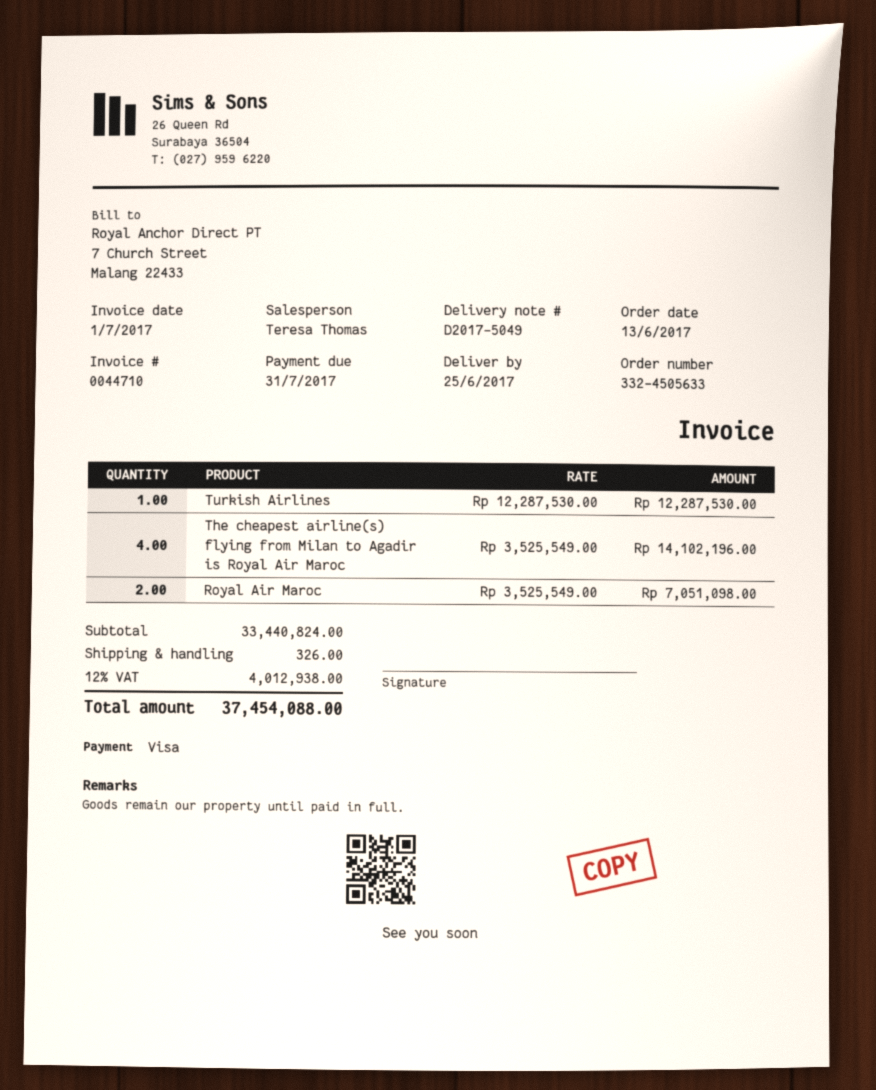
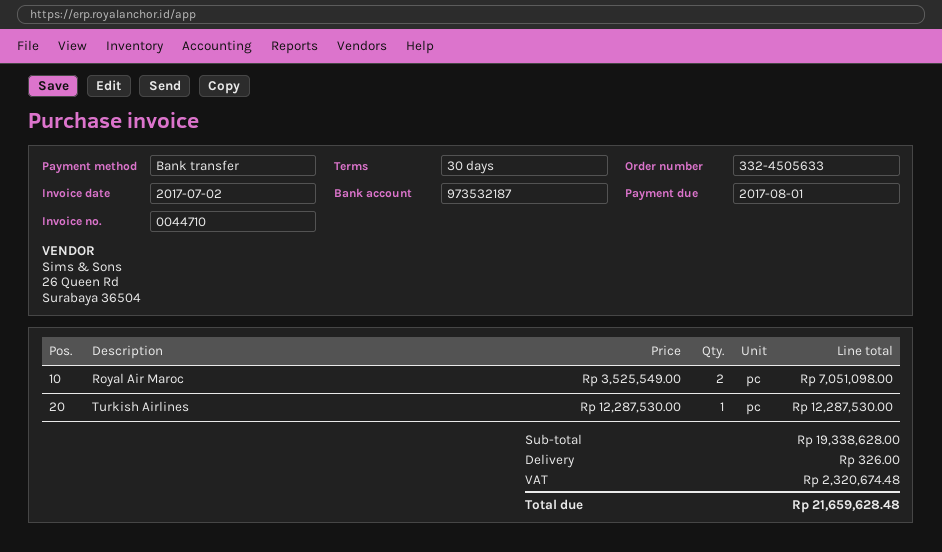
invoice date: 2017-07-01 -> 2017-07-02
due date: 2017-07-31 -> 2017-08-01
payment method: Visa -> bank transfer
The cheapest airline(s) flying from Milan to Agadir is Royal Air Maroc: 4 x 3525549.00 = 14102196.00 -> none
subtotal: 33440824.00 -> 19338628.00
tax: 4012938.00 -> 2320674.48
total: 37454088.00 -> 21659628.48

